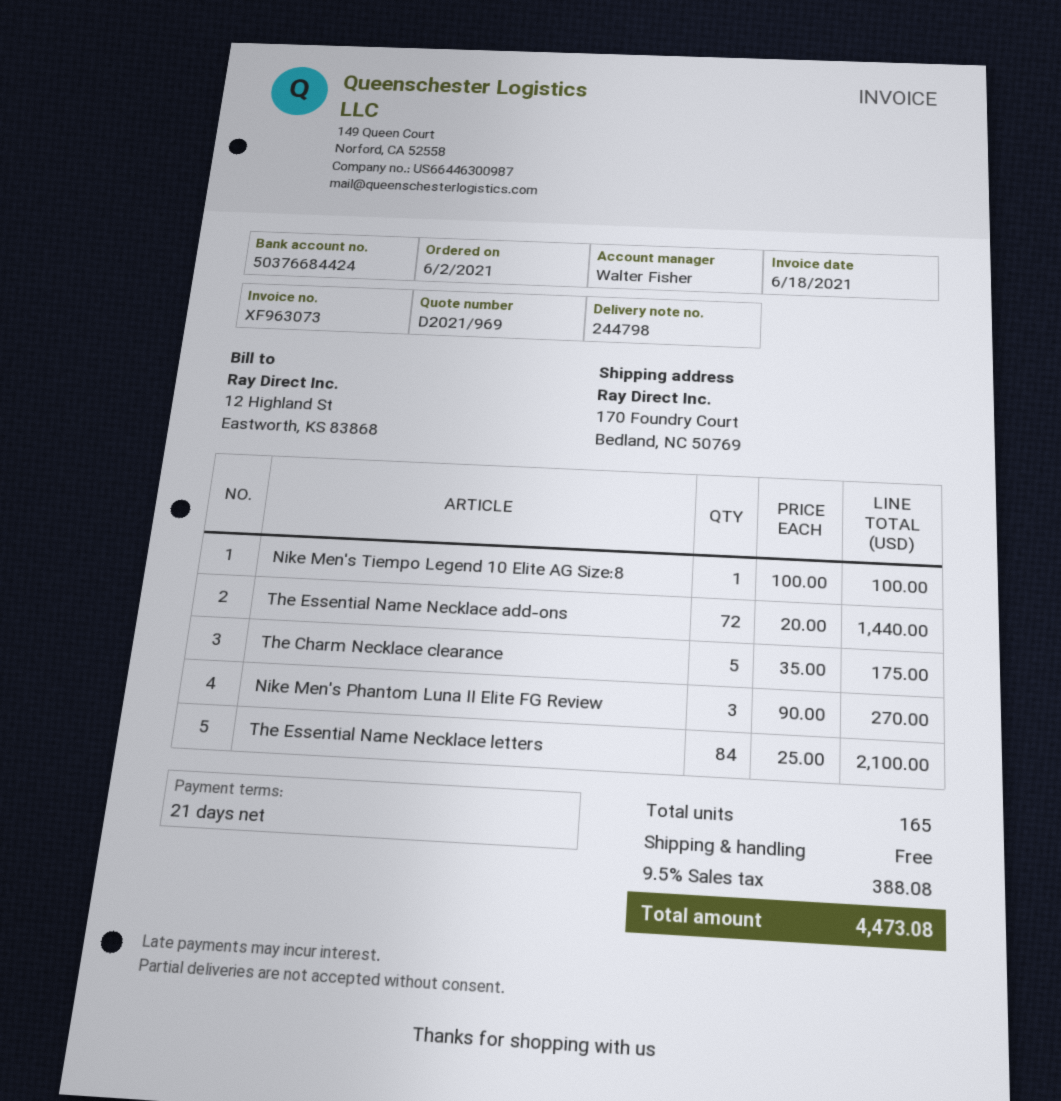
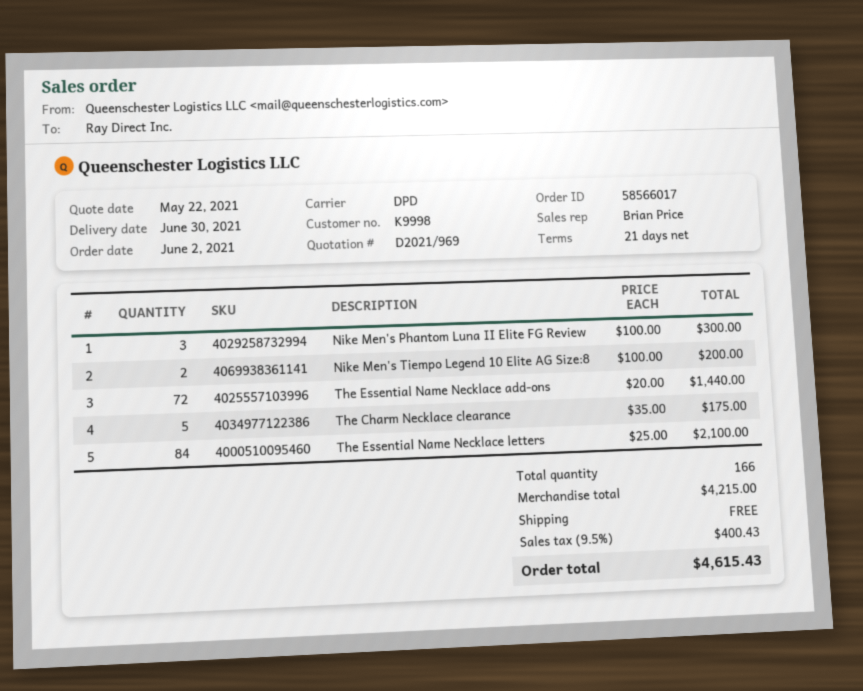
sales rep: Walter Fisher -> Brian Price
Nike Men's Tiempo Legend 10 Elite AG Size:8: 1 x 100.00 = 100.00 -> 2 x 100.00 = 200.00
Nike Men's Phantom Luna II Elite FG Review: 3 x 90.00 = 270.00 -> 3 x 100.00 = 300.00
total quantity: 165 -> 166
tax: 9.5% = 388.08 -> 9.5% = 400.43
total: 4473.08 -> 4615.43

